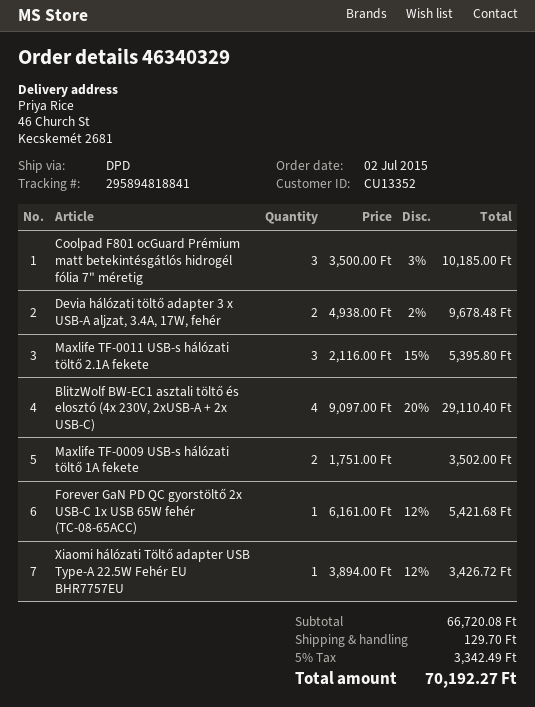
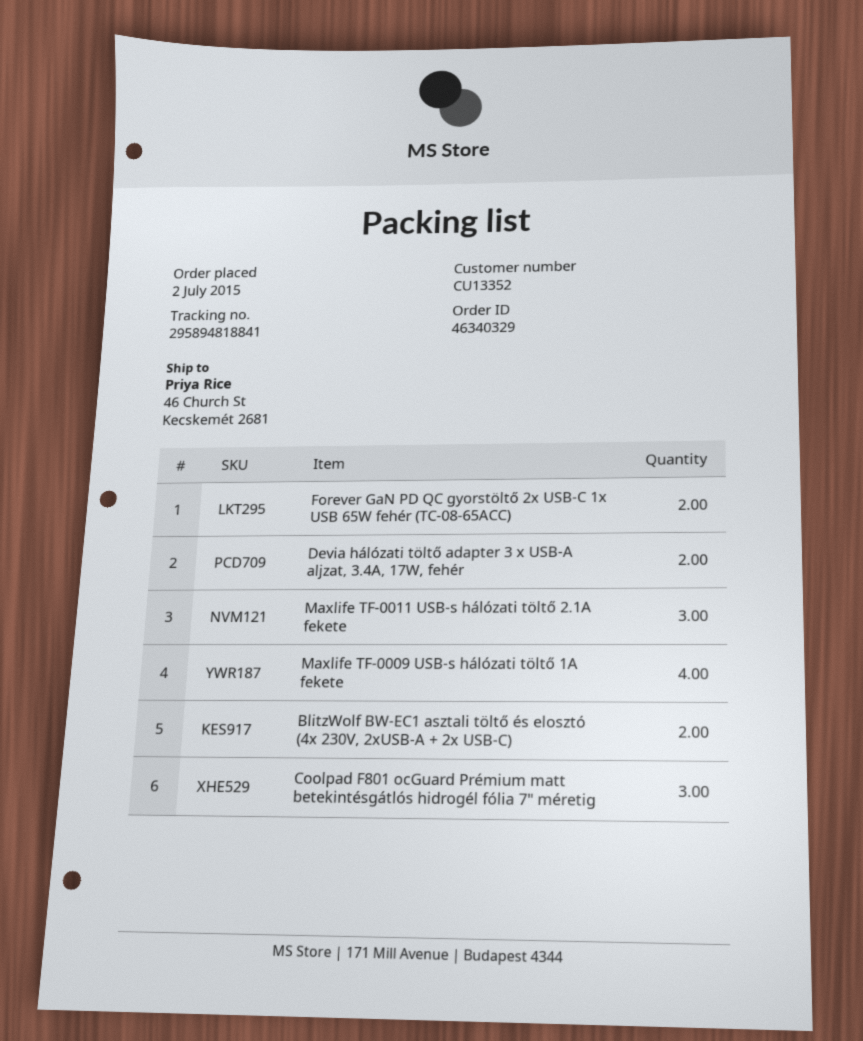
BlitzWolf BW-EC1 asztali töltő és elosztó (4x 230V, 2xUSB-A + 2x USB-C): 4 -> 2
Maxlife TF-0009 USB-s hálózati töltő 1A fekete: 2 -> 4
Forever GaN PD QC gyorstöltő 2x USB-C 1x USB 65W fehér (TC-08-65ACC): 1 -> 2
Xiaomi hálózati Töltő adapter USB Type-A 22.5W Fehér EU BHR7757EU: 1 -> none

